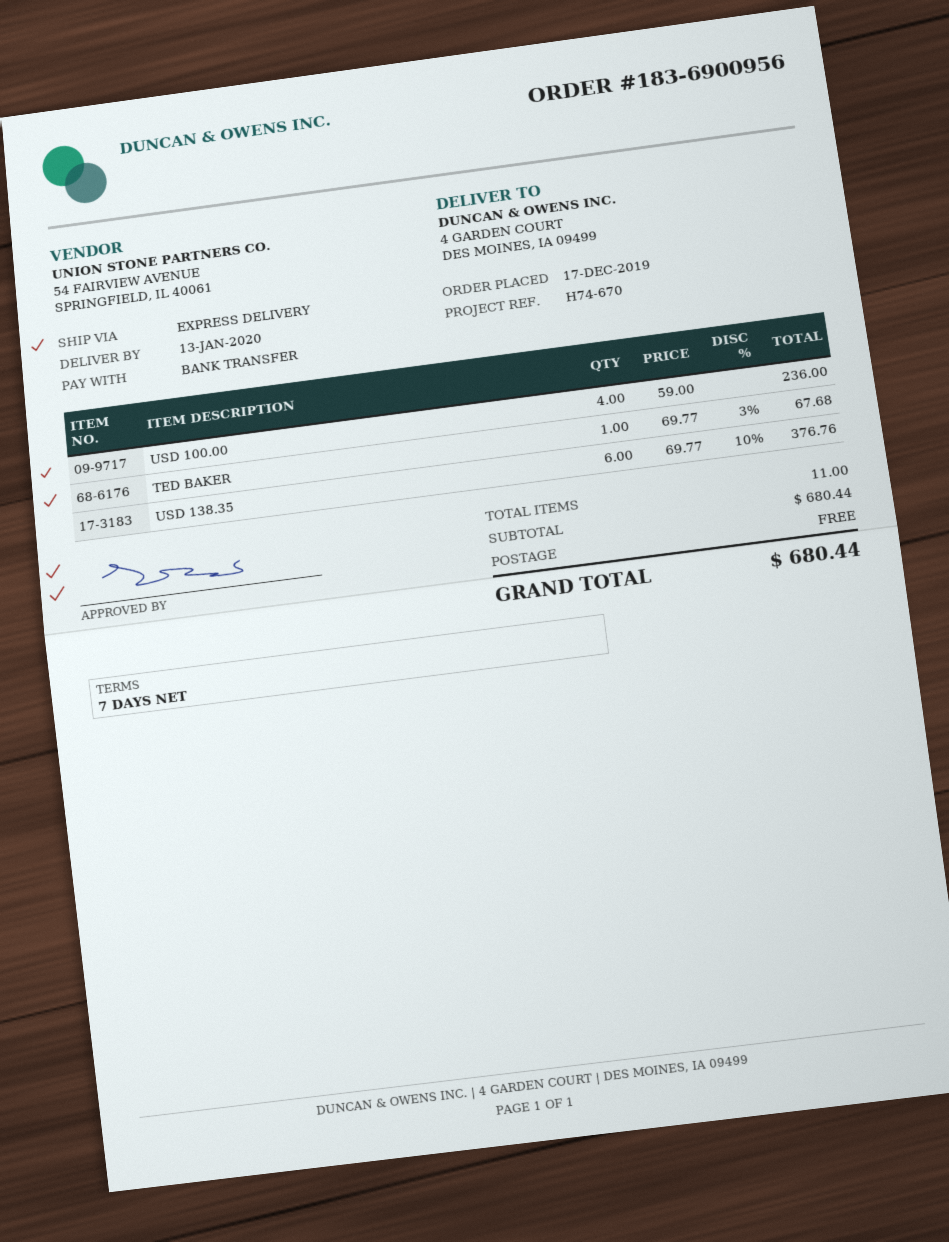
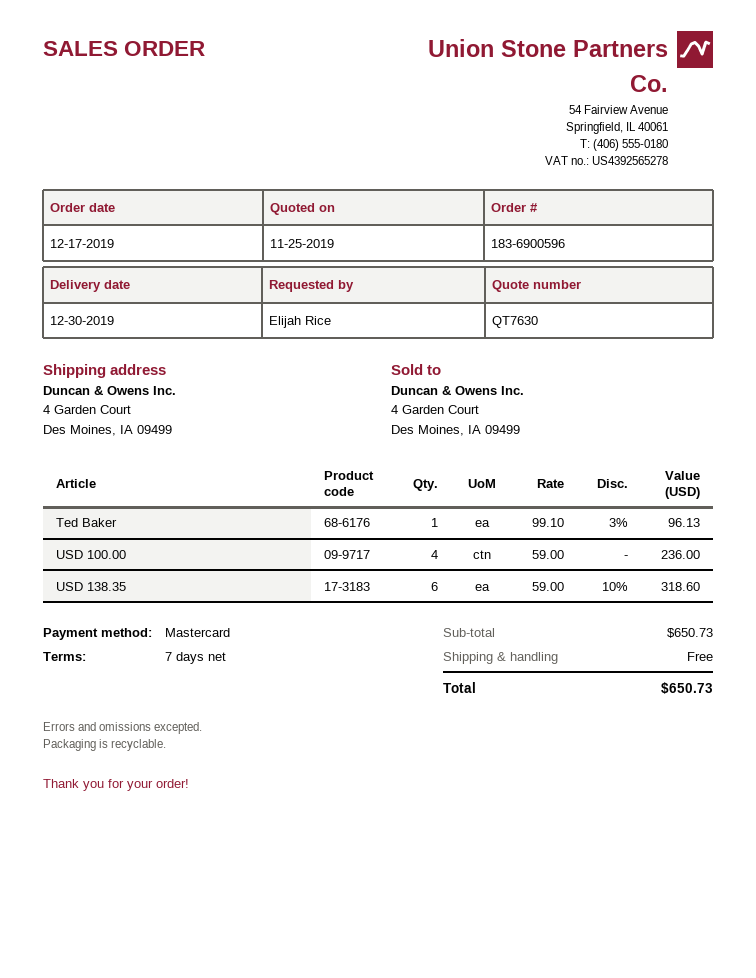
order number: 183-6900956 -> 183-6900596
delivery date: 2020-01-13 -> 2019-12-30
payment method: bank transfer -> Mastercard
TED BAKER: 1 x 69.77 - 3% = 67.68 -> 1 x 99.10 - 3% = 96.13
USD 138.35: 6 x 69.77 - 10% = 376.76 -> 6 x 59.00 - 10% = 318.60
subtotal: 680.44 -> 650.73
total: 680.44 -> 650.73

